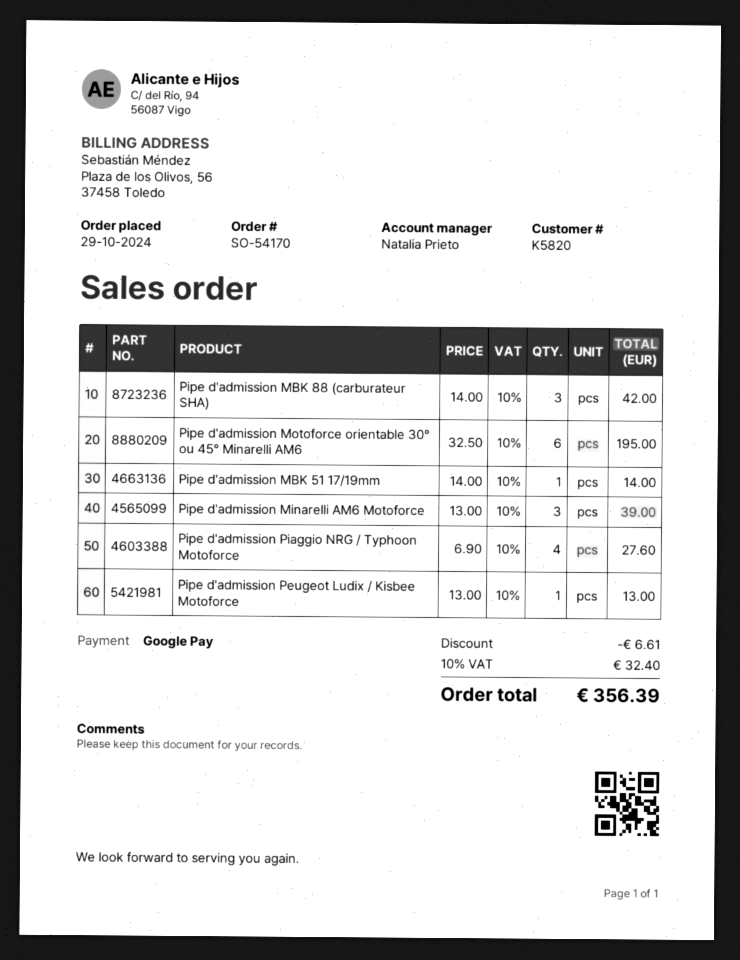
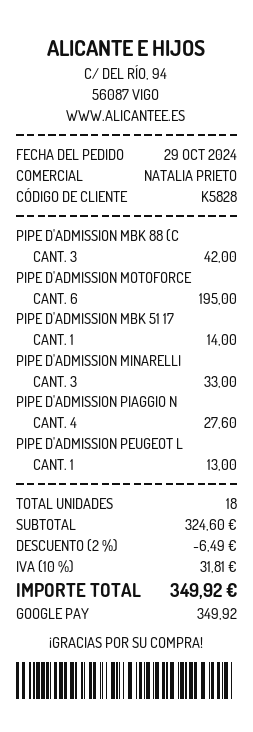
customer number: K5820 -> K5828
Pipe d'admission Minarelli AM6 Motoforce: 3 for 39.00 -> 3 for 33.00
discount: 6.61 -> 6.49
tax: 10% = 32.40 -> 10% = 31.81
total: 356.39 -> 349.92

